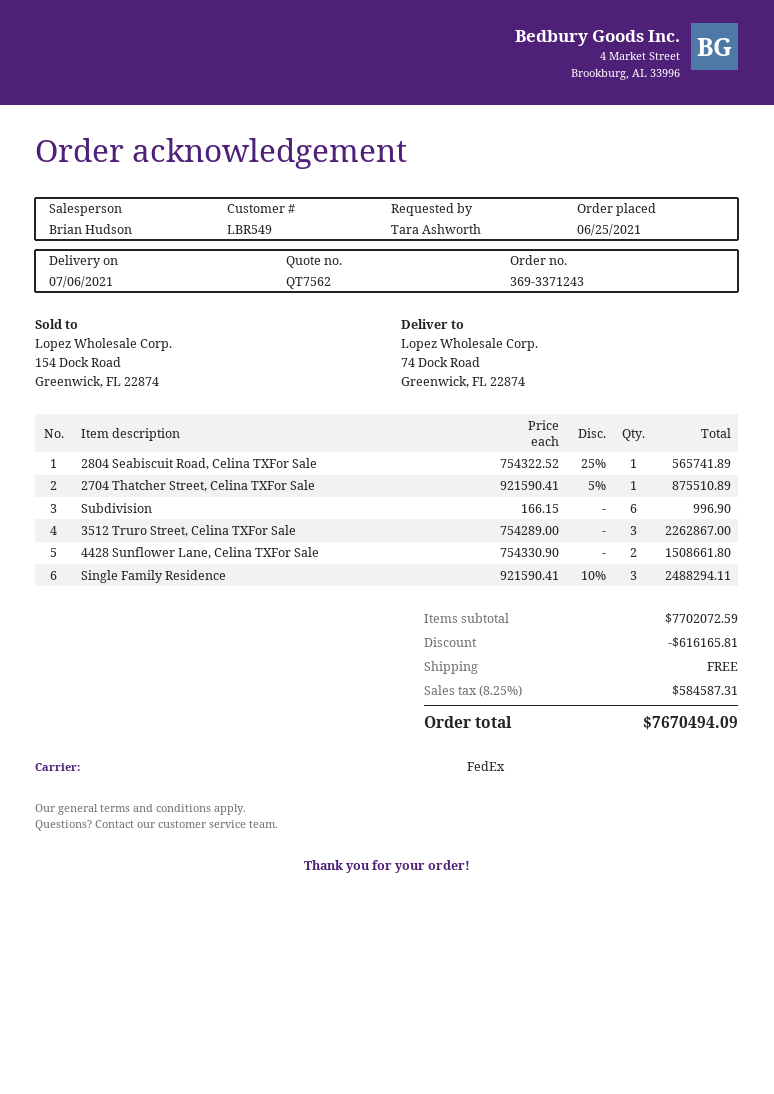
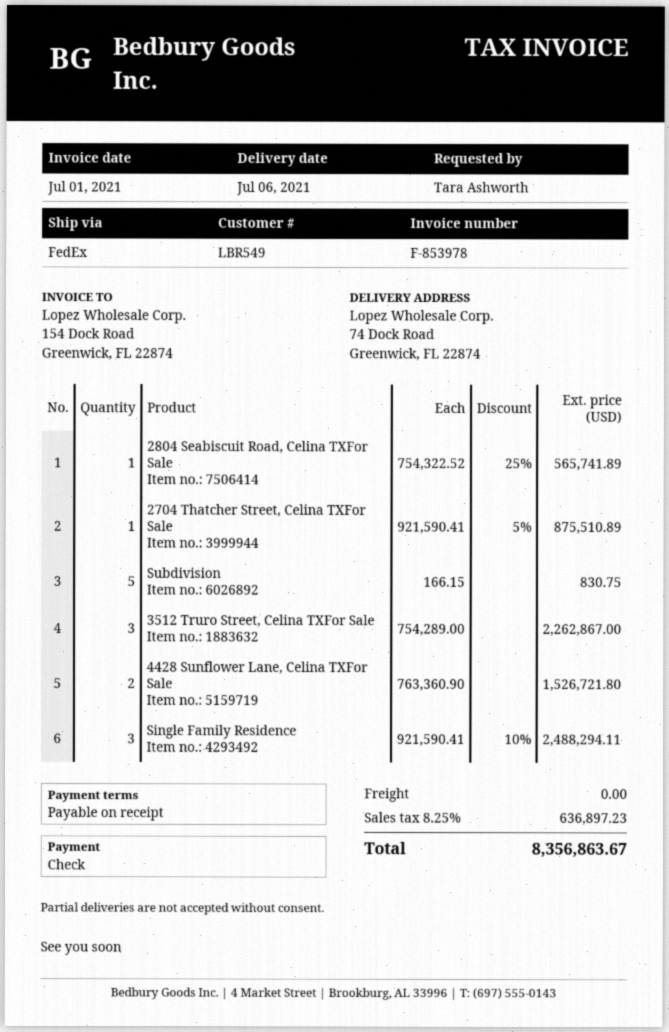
Subdivision: 6 x 166.15 = 996.90 -> 5 x 166.15 = 830.75
4428 Sunflower Lane, Celina TXFor Sale: 2 x 754330.90 = 1508661.80 -> 2 x 763360.90 = 1526721.80
discount: 616165.81 -> none
tax: 8.25% = 584587.31 -> 8.25% = 636897.23
total: 7670494.09 -> 8356863.67

